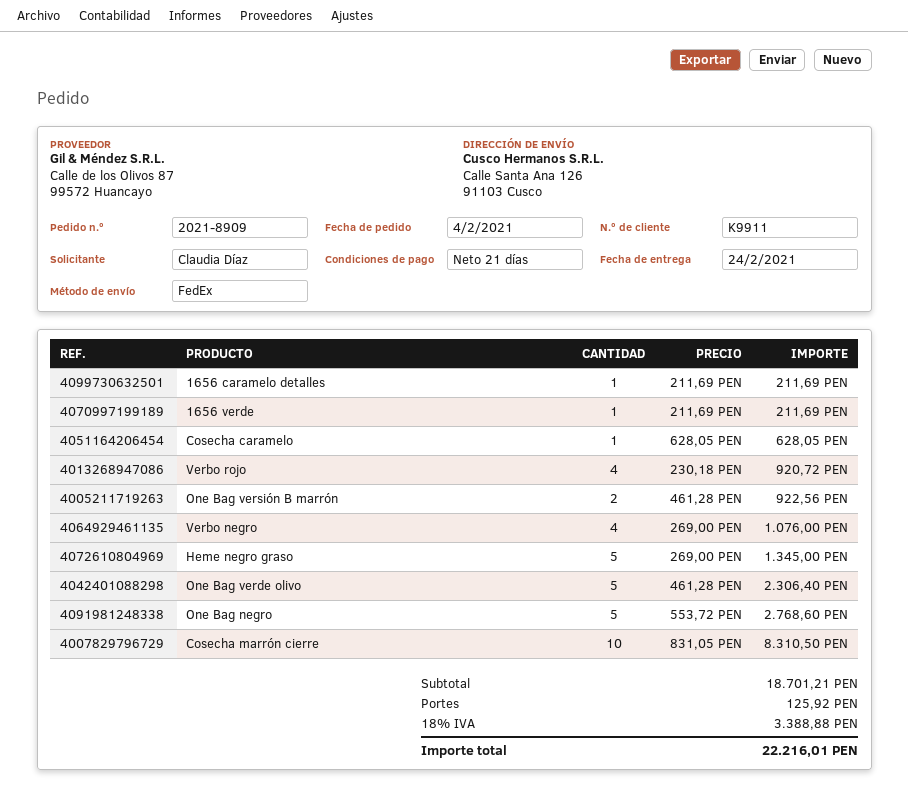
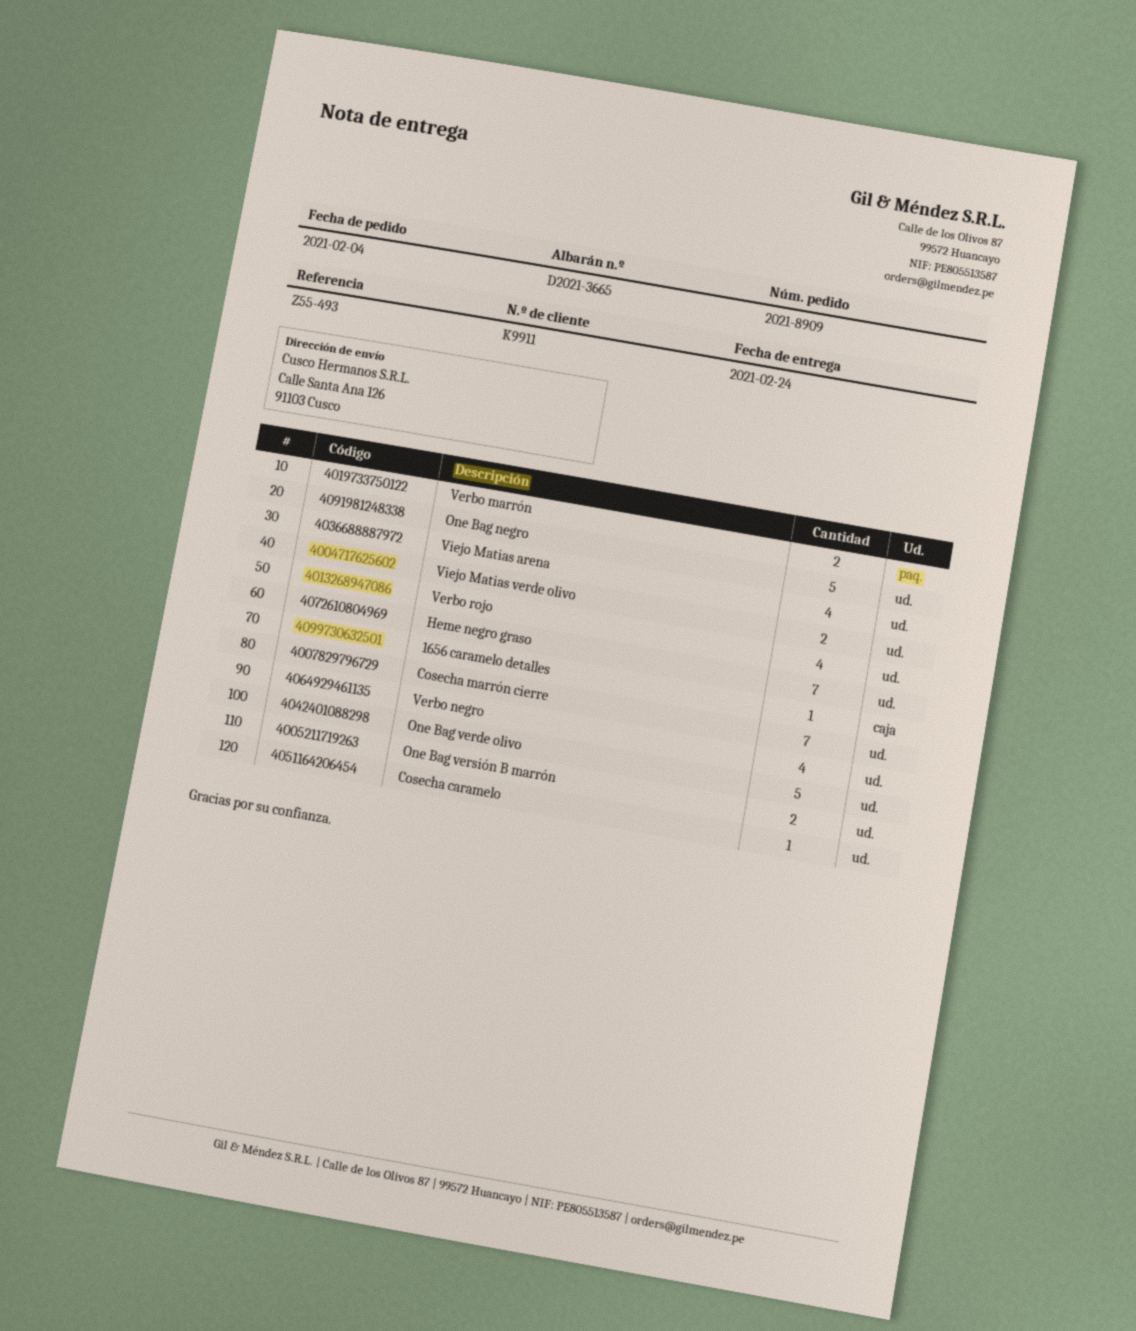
1656 verde: 1 -> none
Heme negro graso: 5 -> 7
Cosecha marrón cierre: 10 -> 7
Verbo marrón: none -> 2
Viejo Matias arena: none -> 4
Viejo Matias verde olivo: none -> 2

